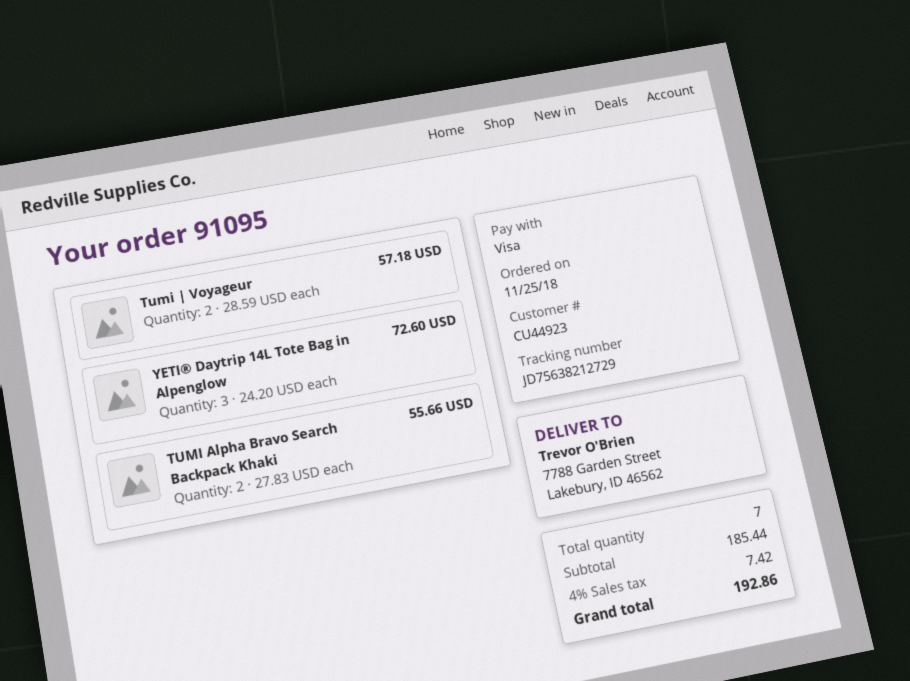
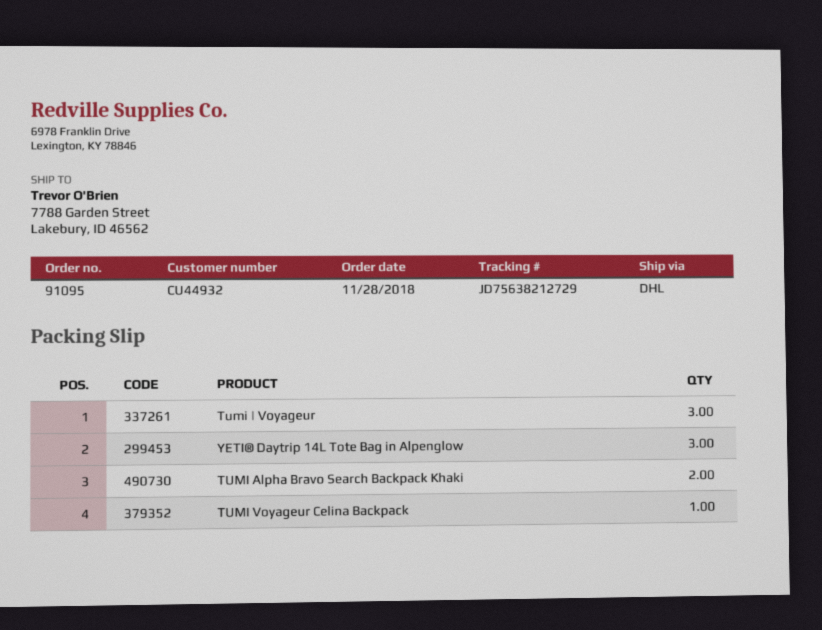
order date: 2018-11-25 -> 2018-11-28
customer number: CU44923 -> CU44932
Tumi | Voyageur: 2 -> 3
TUMI Voyageur Celina Backpack: none -> 1

